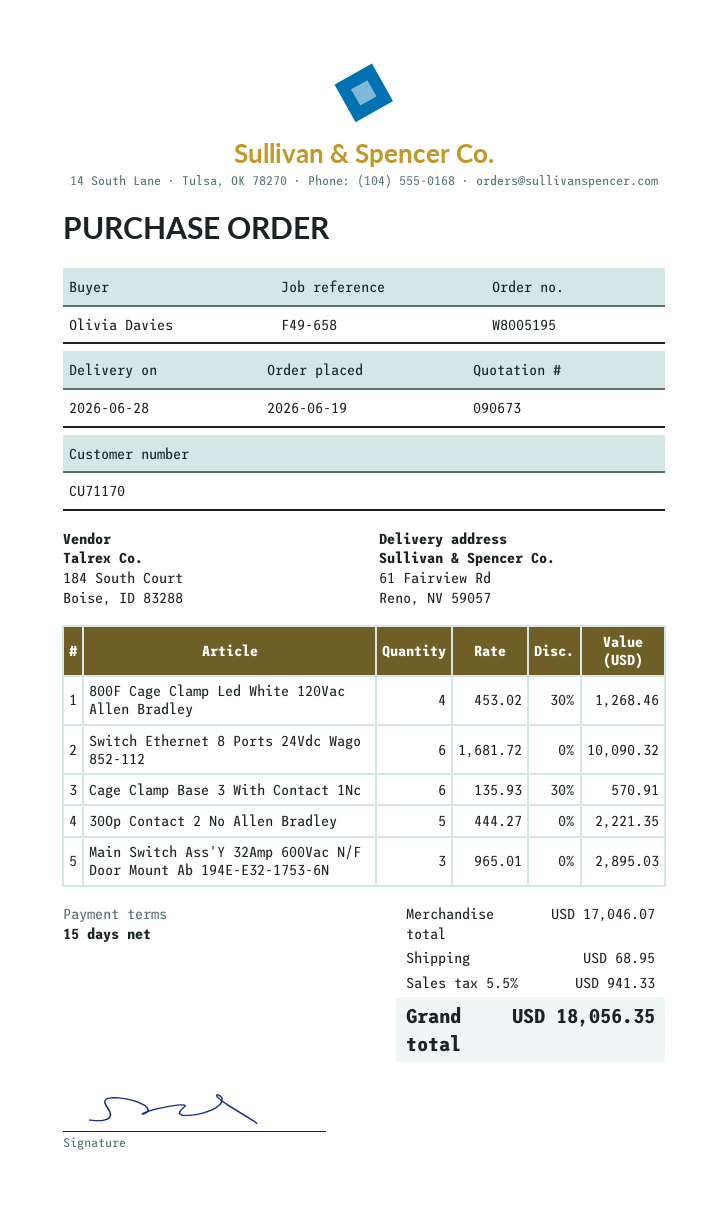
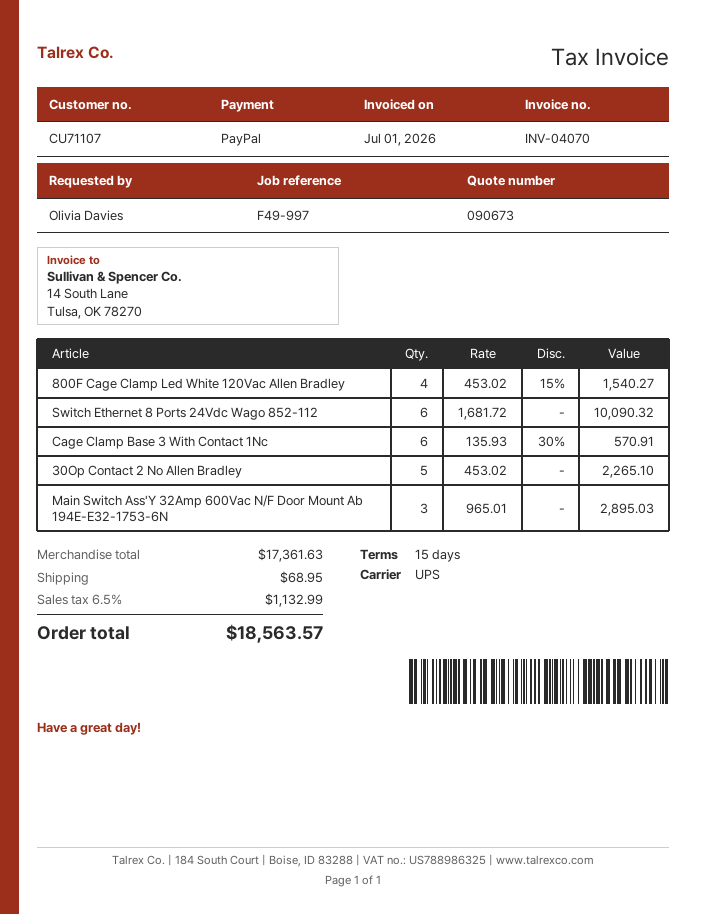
customer number: CU71170 -> CU71107
reference: F49-658 -> F49-997
800F Cage Clamp Led White 120Vac Allen Bradley: 4 x 453.02 - 30% = 1268.46 -> 4 x 453.02 - 15% = 1540.27
30Op Contact 2 No Allen Bradley: 5 x 444.27 = 2221.35 -> 5 x 453.02 = 2265.10
subtotal: 17046.07 -> 17361.63
tax: 5.5% = 941.33 -> 6.5% = 1132.99
total: 18056.35 -> 18563.57

